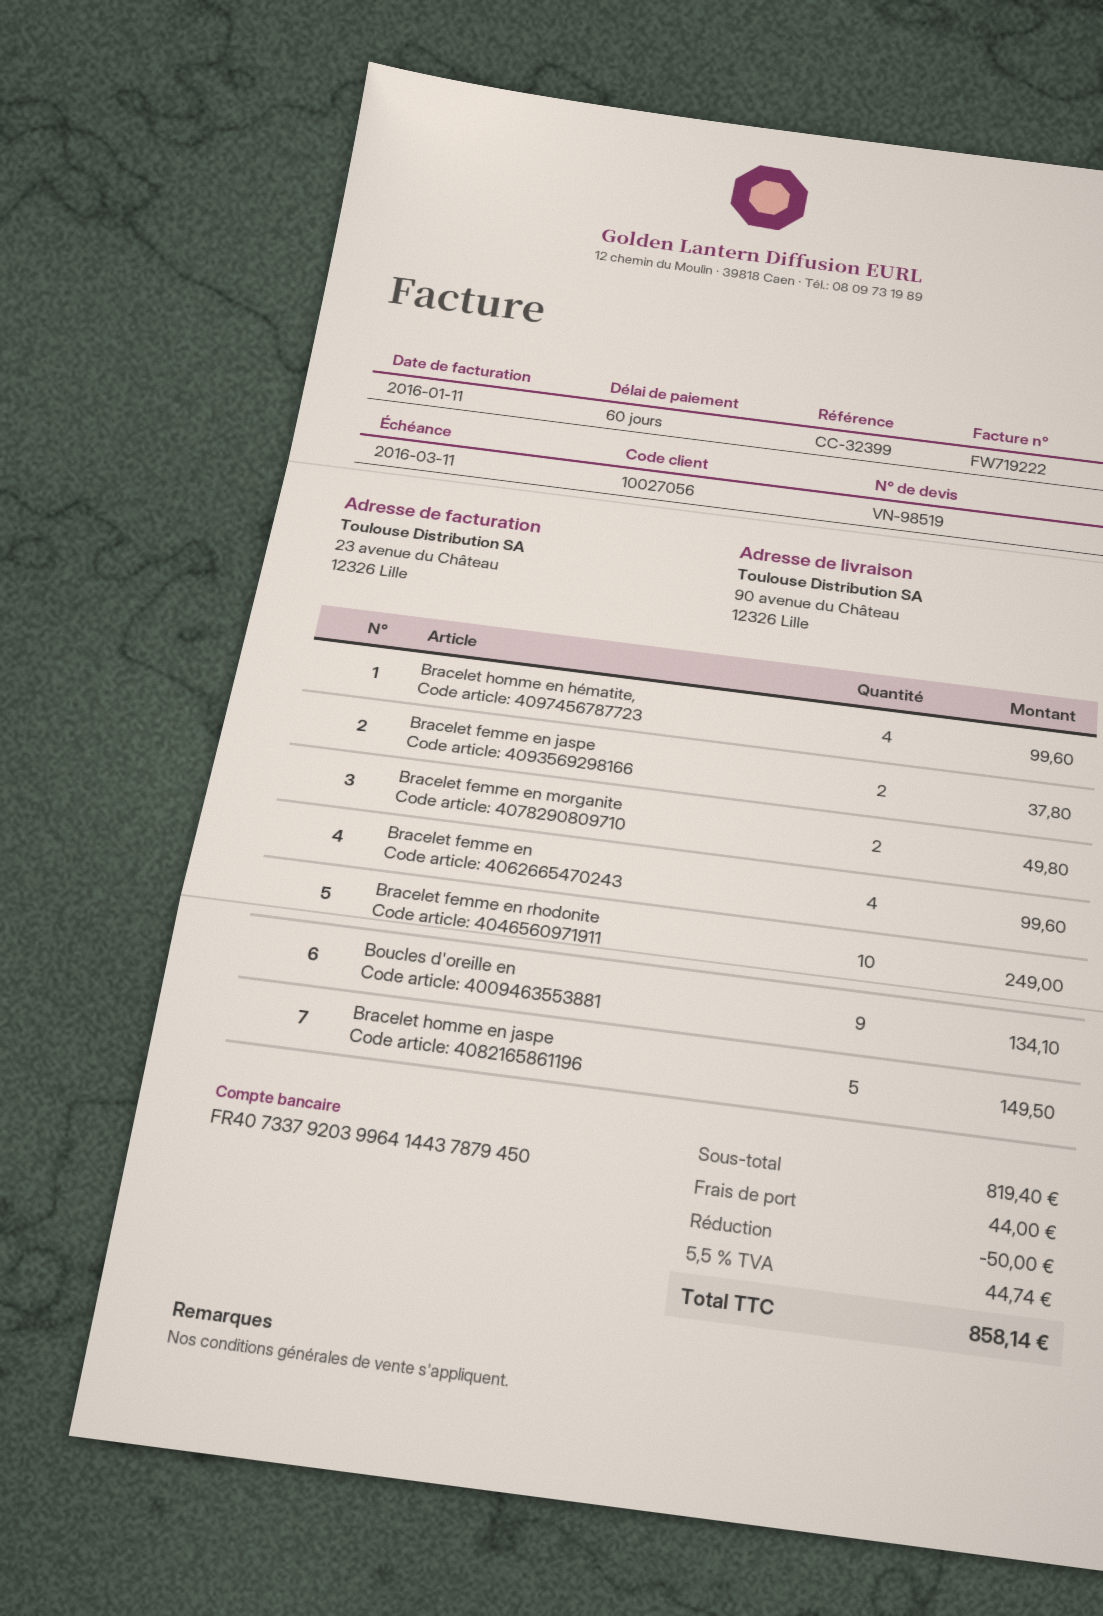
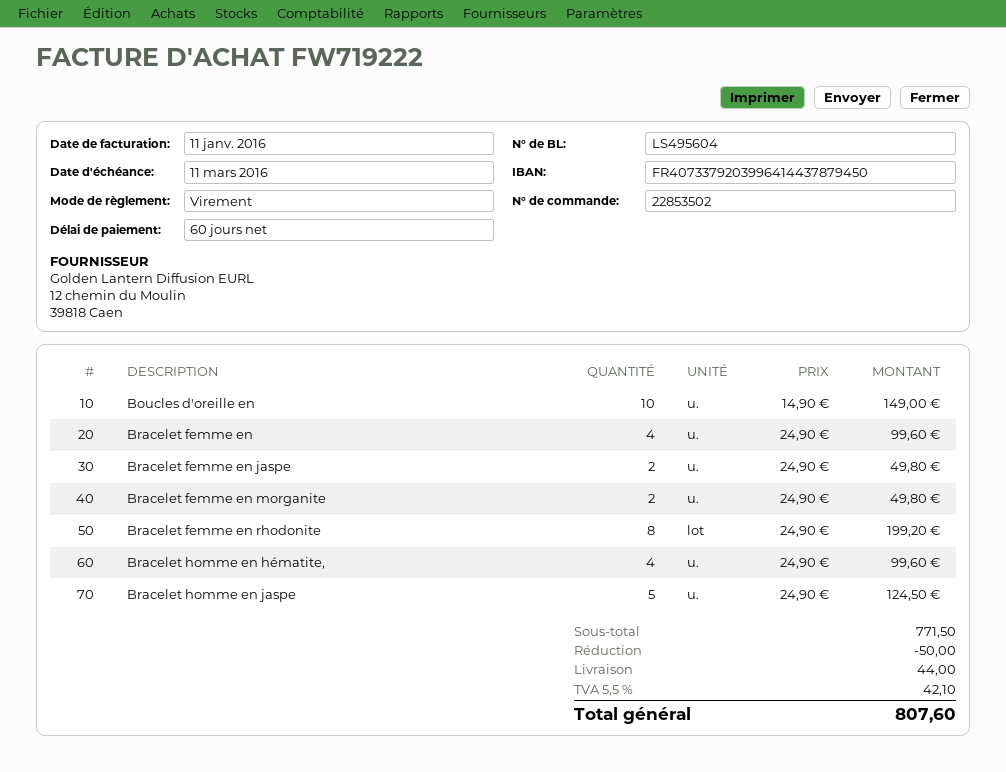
Bracelet femme en jaspe: 2 for 37.80 -> 2 for 49.80
Bracelet femme en rhodonite: 10 for 249.00 -> 8 for 199.20
Boucles d'oreille en: 9 for 134.10 -> 10 for 149.00
Bracelet homme en jaspe: 5 for 149.50 -> 5 for 124.50
subtotal: 819.40 -> 771.50
tax: 5.5% = 44.74 -> 5.5% = 42.10
total: 858.14 -> 807.60

